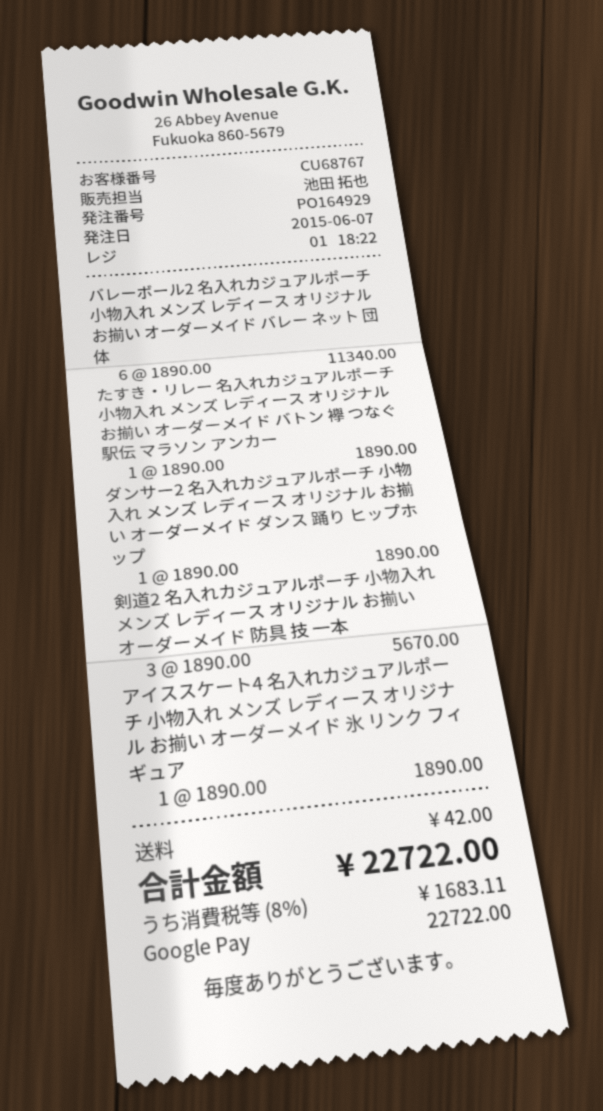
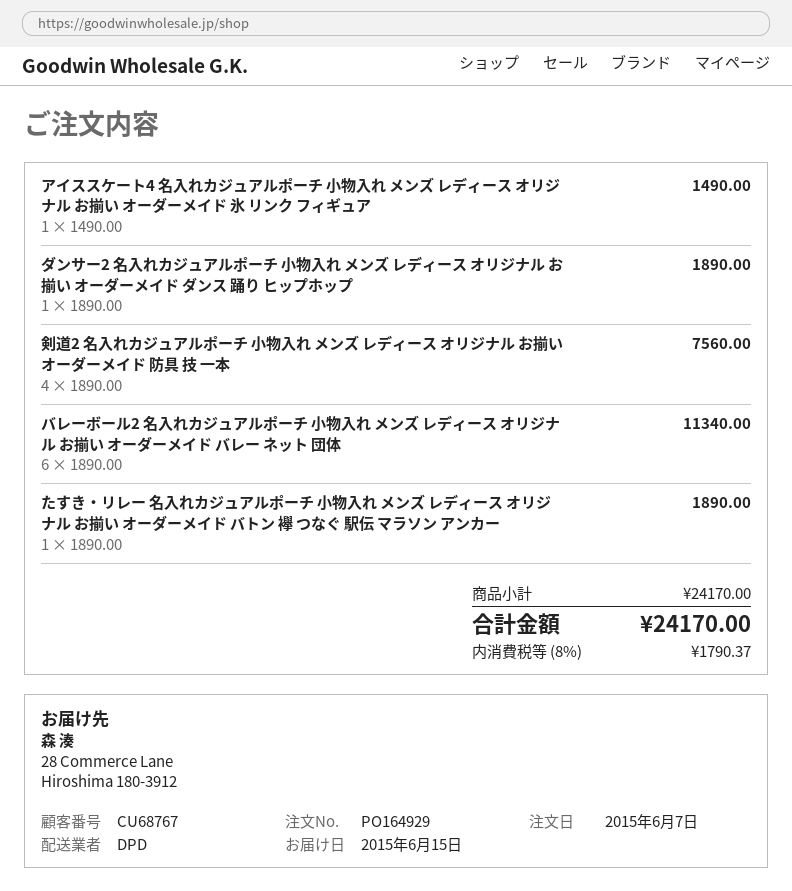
剣道2 名入れカジュアルポーチ 小物入れ メンズ レディース オリジナル お揃い オーダーメイド 防具 技 一本: 3 x 1890.00 = 5670.00 -> 4 x 1890.00 = 7560.00
アイススケート4 名入れカジュアルポーチ 小物入れ メンズ レディース オリジナル お揃い オーダーメイド 氷 リンク フィギュア: 1 x 1890.00 = 1890.00 -> 1 x 1490.00 = 1490.00
shipping: 42.00 -> none
tax: 8% = 1683.11 -> 8% = 1790.37
total: 22722.00 -> 24170.00

